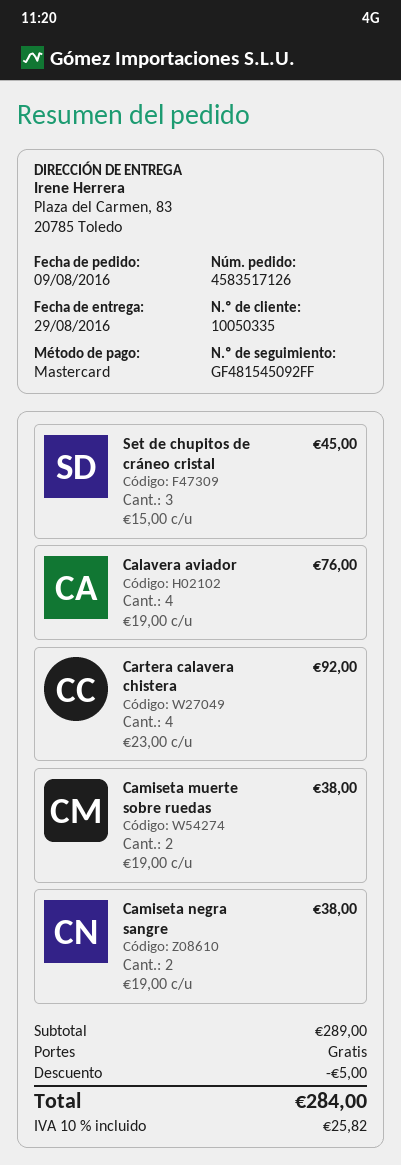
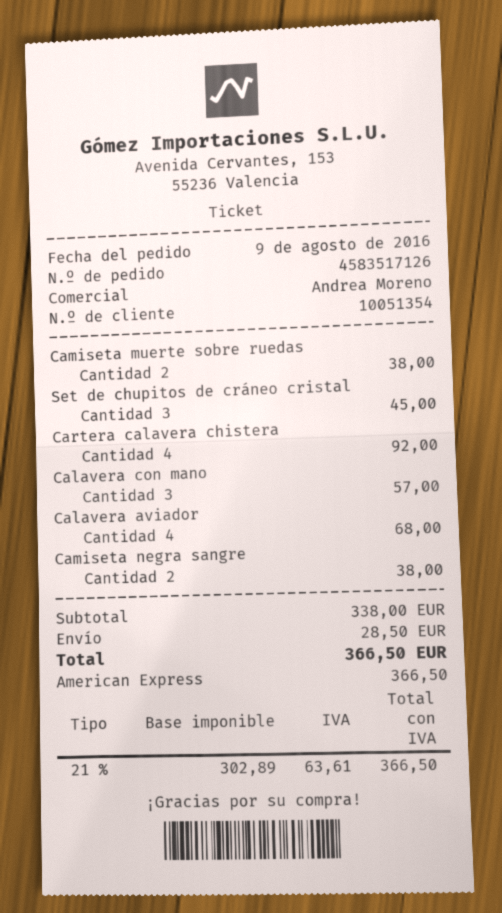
customer number: 10050335 -> 10051354
payment method: Mastercard -> American Express
Calavera aviador: 4 for 76.00 -> 4 for 68.00
Calavera con mano: none -> 3 for 57.00
subtotal: 289.00 -> 338.00
discount: 5.00 -> none
shipping: 0.00 -> 28.50
tax: 10% = 25.82 -> 21% = 63.61
total: 284.00 -> 366.50

